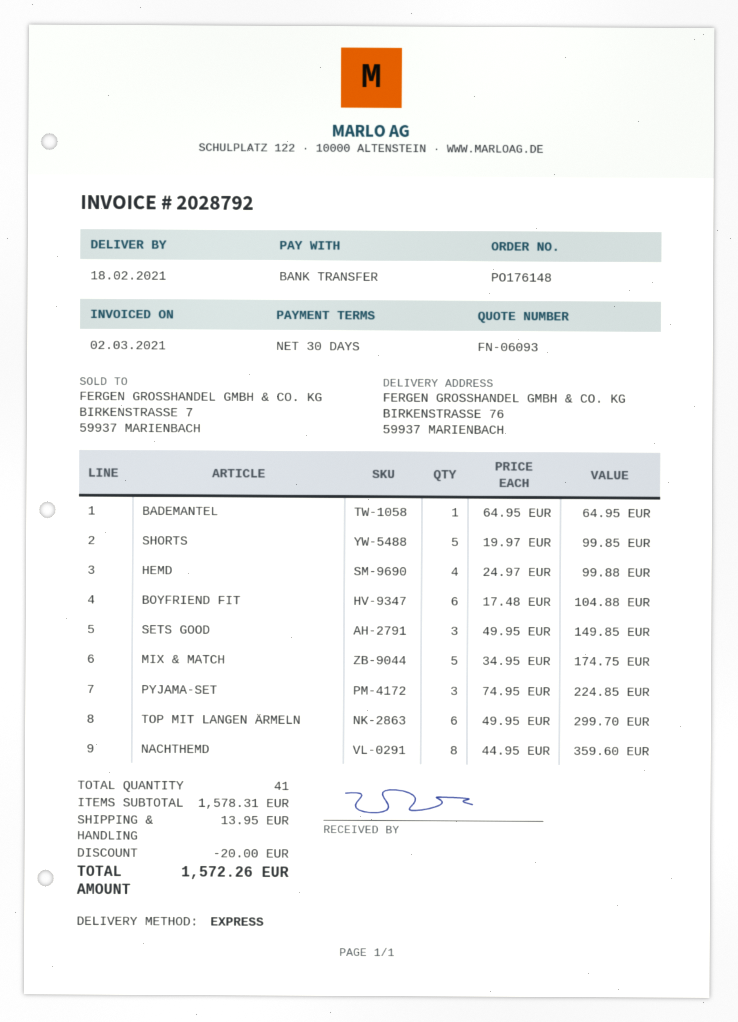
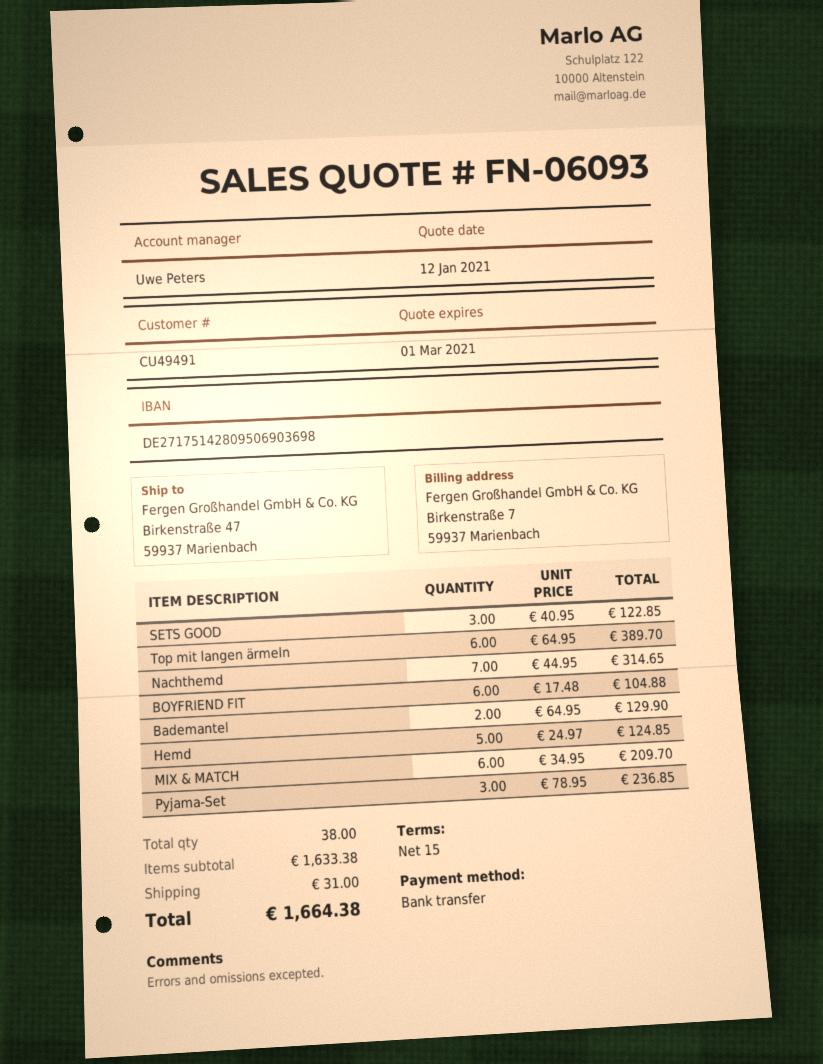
payment terms: 30 days -> 15 days
ship to: BIRKENSTRASSE 76, 59937 MARIENBACH -> Birkenstraße 47, 59937 Marienbach
BADEMANTEL: 1 x 64.95 = 64.95 -> 2 x 64.95 = 129.90
SHORTS: 5 x 19.97 = 99.85 -> none
HEMD: 4 x 24.97 = 99.88 -> 5 x 24.97 = 124.85
SETS GOOD: 3 x 49.95 = 149.85 -> 3 x 40.95 = 122.85
MIX & MATCH: 5 x 34.95 = 174.75 -> 6 x 34.95 = 209.70
PYJAMA-SET: 3 x 74.95 = 224.85 -> 3 x 78.95 = 236.85
TOP MIT LANGEN ÄRMELN: 6 x 49.95 = 299.70 -> 6 x 64.95 = 389.70
NACHTHEMD: 8 x 44.95 = 359.60 -> 7 x 44.95 = 314.65
total quantity: 41 -> 38
subtotal: 1578.31 -> 1633.38
discount: 20.00 -> none
shipping: 13.95 -> 31.00
total: 1572.26 -> 1664.38

